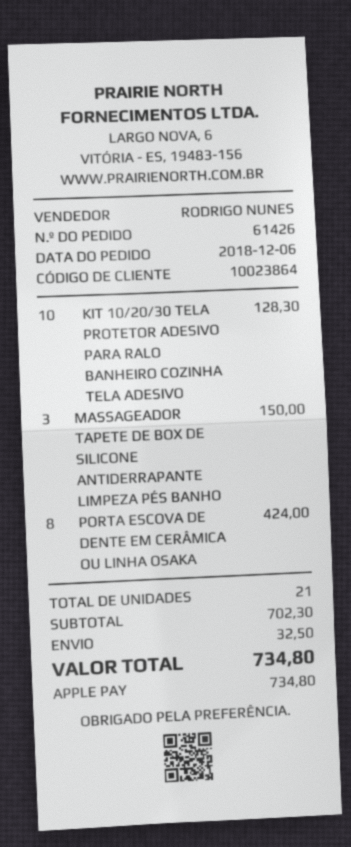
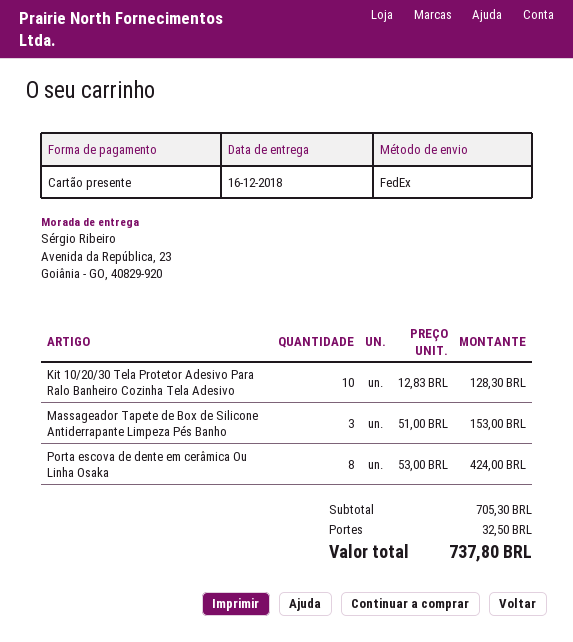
payment method: Apple Pay -> gift card
MASSAGEADOR TAPETE DE BOX DE SILICONE ANTIDERRAPANTE LIMPEZA PÉS BANHO: 3 for 150.00 -> 3 for 153.00
subtotal: 702.30 -> 705.30
total: 734.80 -> 737.80

